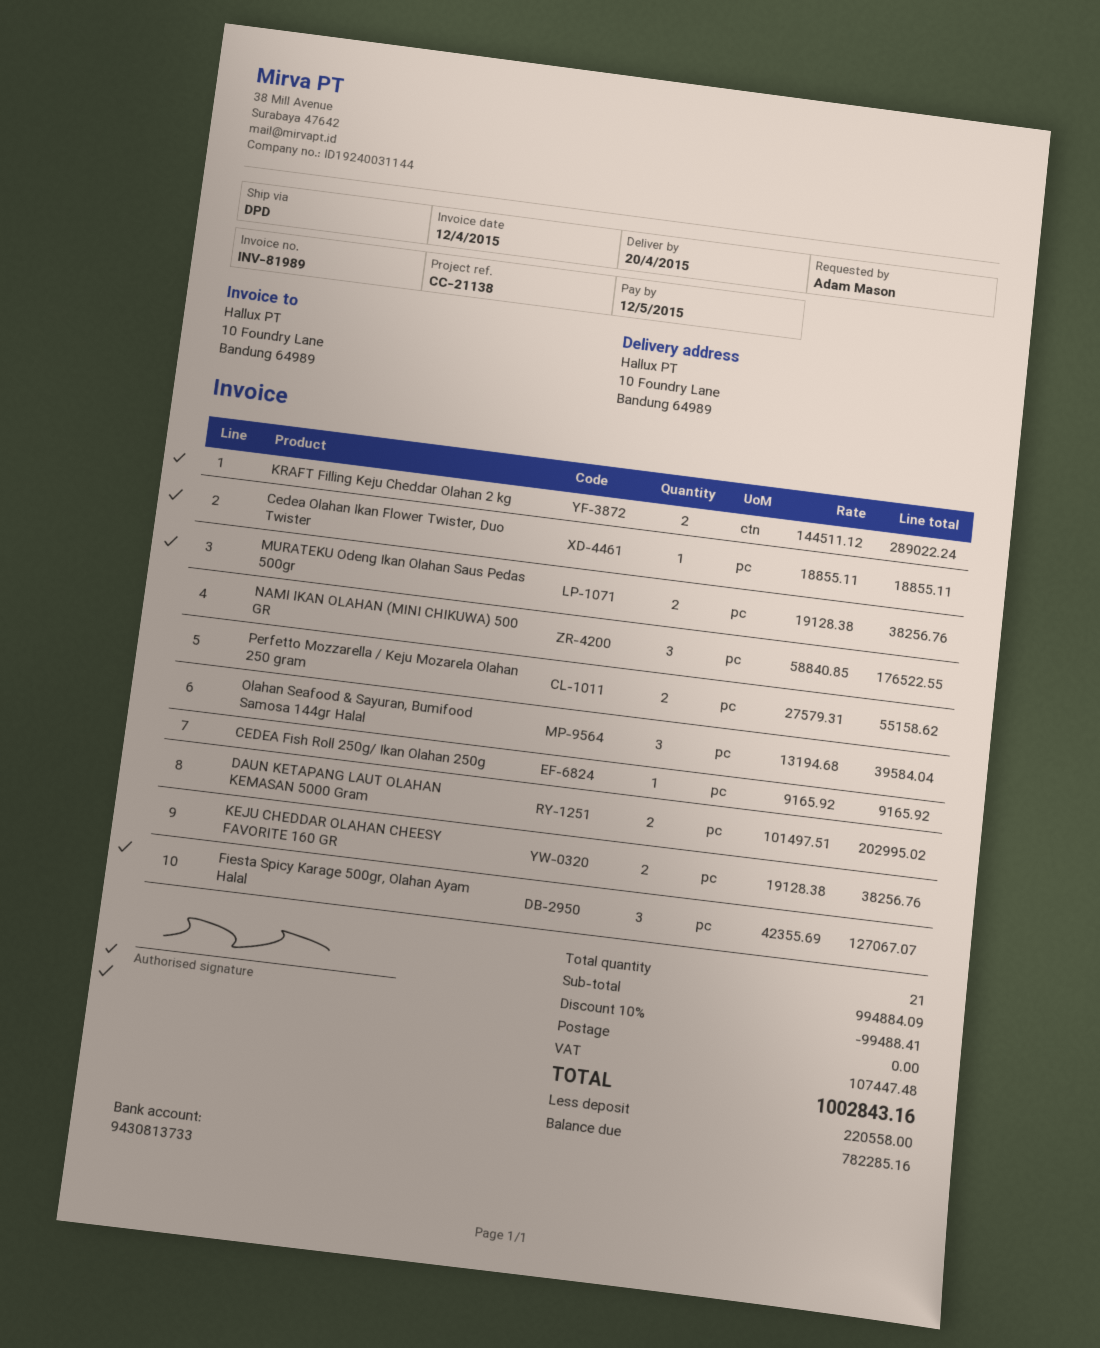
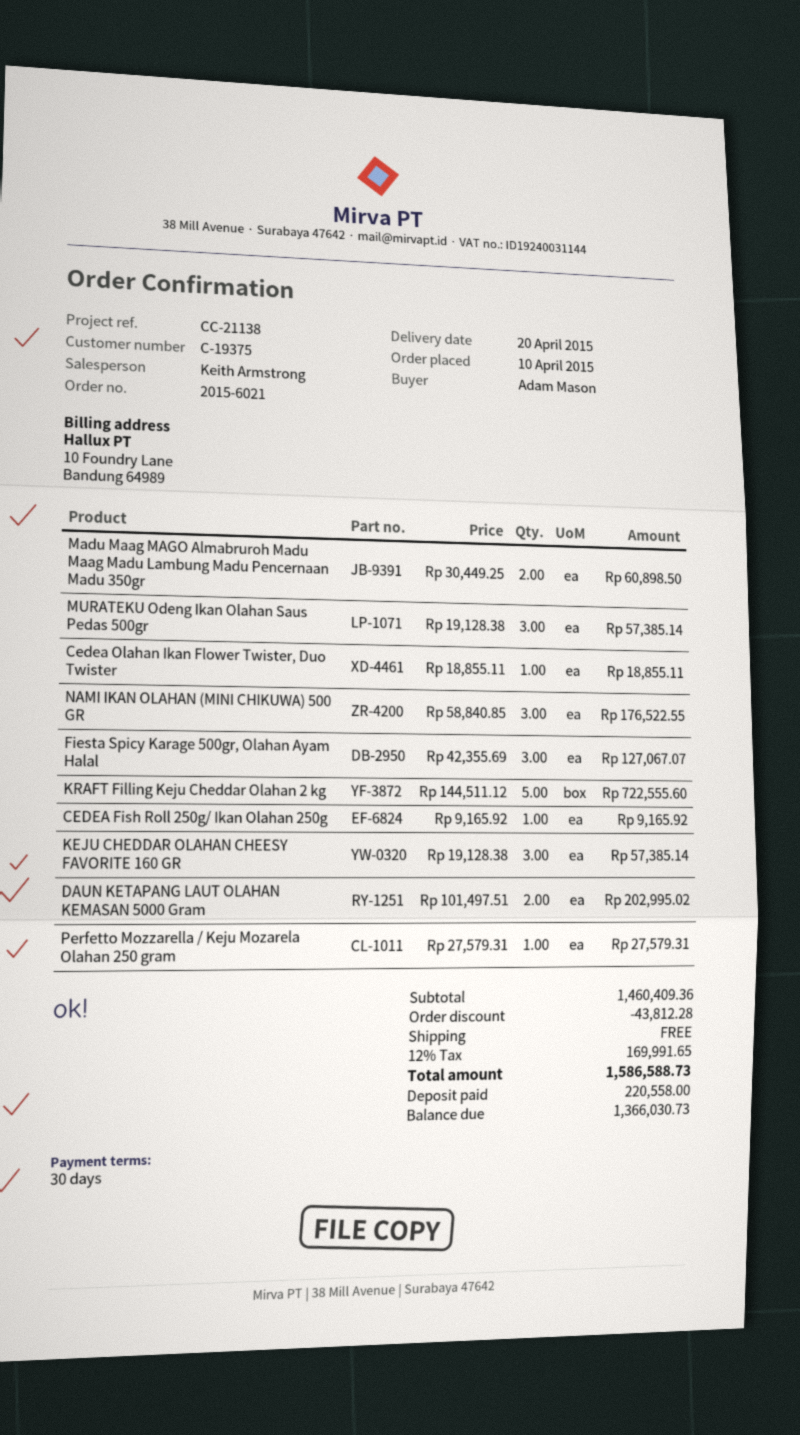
KRAFT Filling Keju Cheddar Olahan 2 kg: 2 x 144511.12 = 289022.24 -> 5 x 144511.12 = 722555.60
MURATEKU Odeng Ikan Olahan Saus Pedas 500gr: 2 x 19128.38 = 38256.76 -> 3 x 19128.38 = 57385.14
Perfetto Mozzarella / Keju Mozarela Olahan 250 gram: 2 x 27579.31 = 55158.62 -> 1 x 27579.31 = 27579.31
Olahan Seafood & Sayuran, Bumifood Samosa 144gr Halal: 3 x 13194.68 = 39584.04 -> none
KEJU CHEDDAR OLAHAN CHEESY FAVORITE 160 GR: 2 x 19128.38 = 38256.76 -> 3 x 19128.38 = 57385.14
Madu Maag MAGO Almabruroh Madu Maag Madu Lambung Madu Pencernaan Madu 350gr: none -> 2 x 30449.25 = 60898.50
subtotal: 994884.09 -> 1460409.36
discount: 99488.41 -> 43812.28
tax: 107447.48 -> 169991.65
total: 1002843.16 -> 1586588.73
balance: 782285.16 -> 1366030.73

